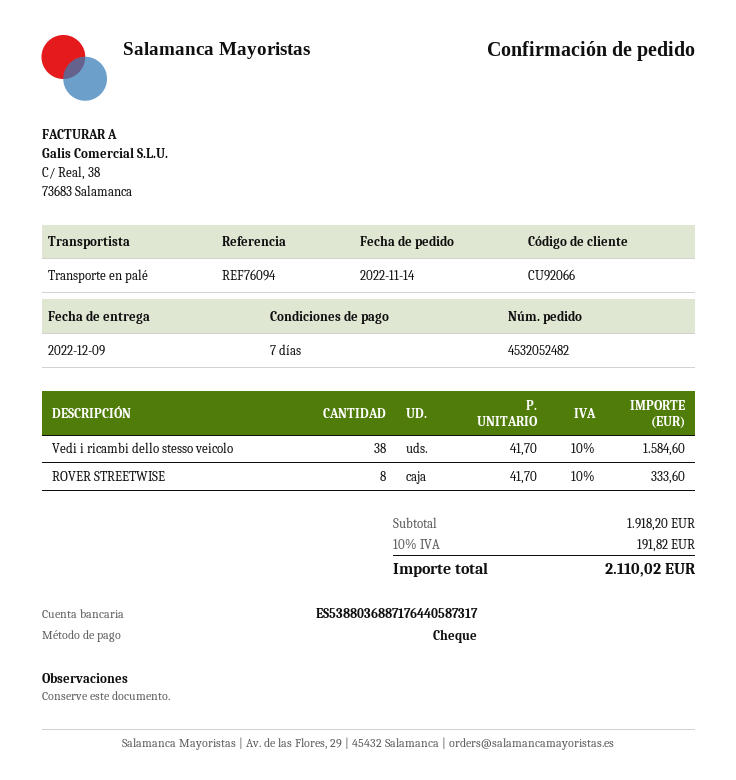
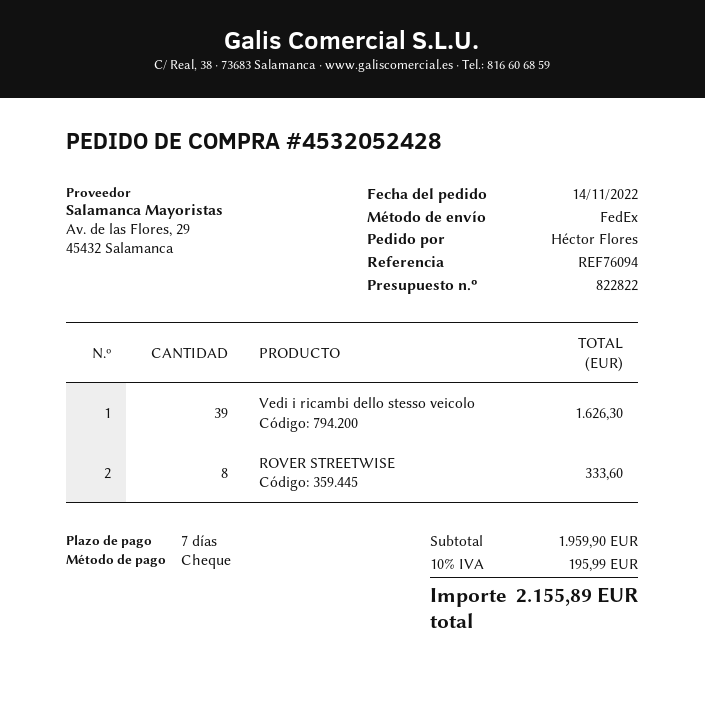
order number: 4532052482 -> 4532052428
shipping method: pallet freight -> FedEx
Vedi i ricambi dello stesso veicolo: 38 for 1584.60 -> 39 for 1626.30
subtotal: 1918.20 -> 1959.90
tax: 10% = 191.82 -> 10% = 195.99
total: 2110.02 -> 2155.89

